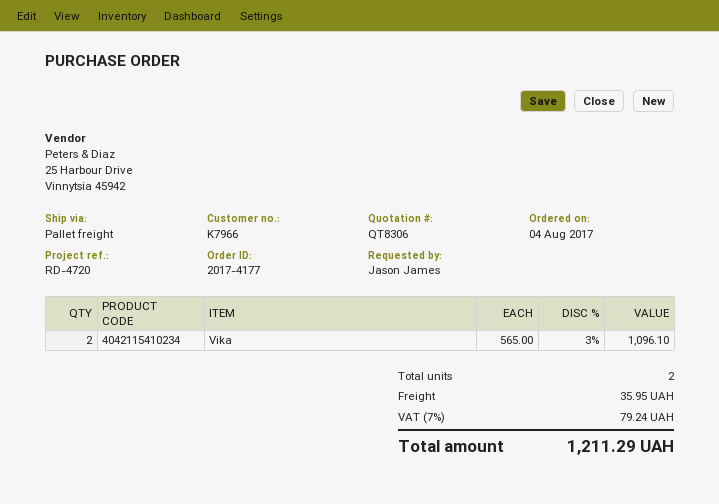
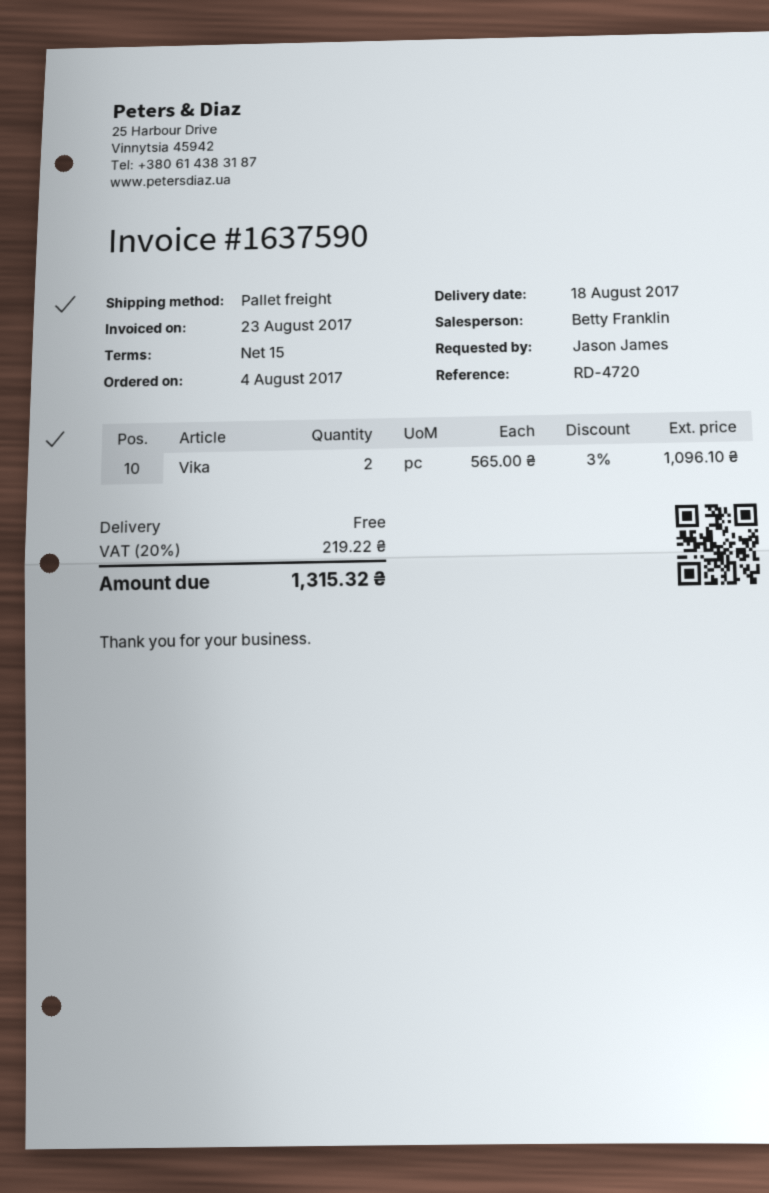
shipping: 35.95 -> 0.00
tax: 7% = 79.24 -> 20% = 219.22
total: 1211.29 -> 1315.32

